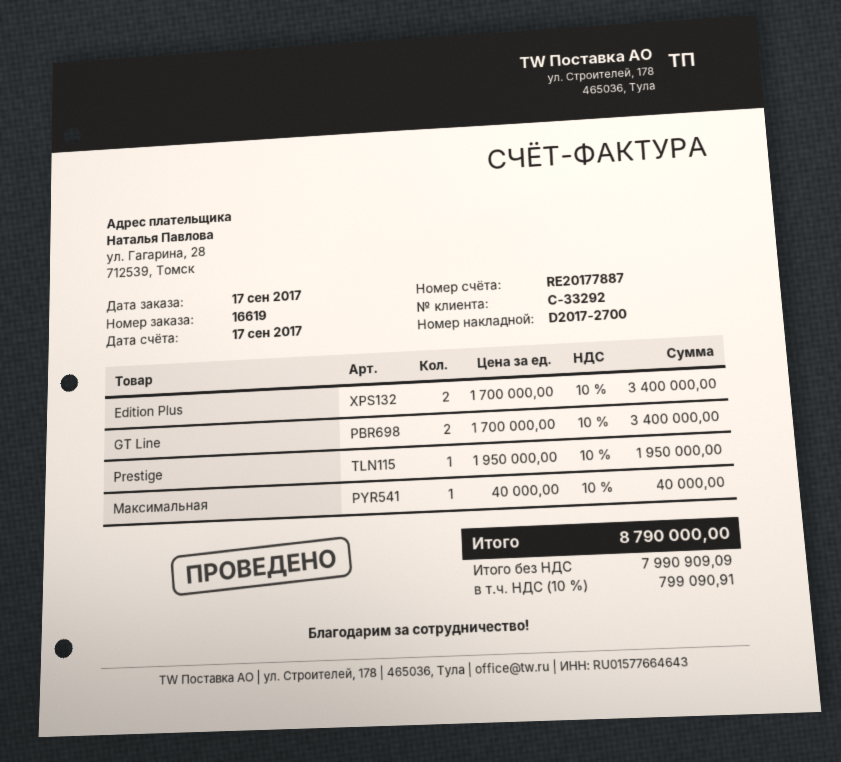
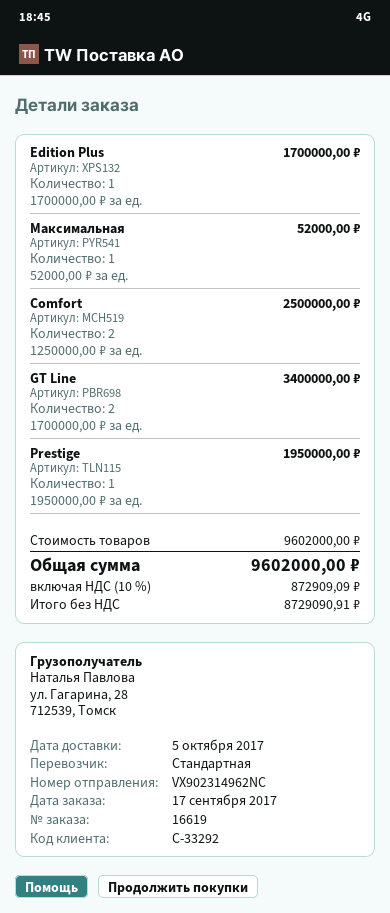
Edition Plus: 2 x 1700000.00 = 3400000.00 -> 1 x 1700000.00 = 1700000.00
Максимальная: 1 x 40000.00 = 40000.00 -> 1 x 52000.00 = 52000.00
Comfort: none -> 2 x 1250000.00 = 2500000.00
net: 7990909.09 -> 8729090.91
tax: 10% = 799090.91 -> 10% = 872909.09
total: 8790000.00 -> 9602000.00

